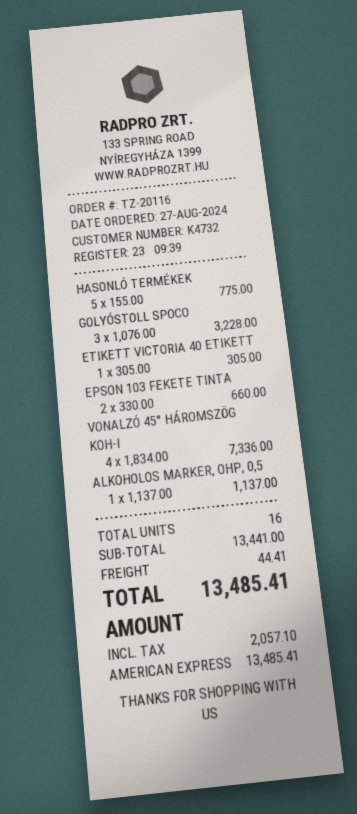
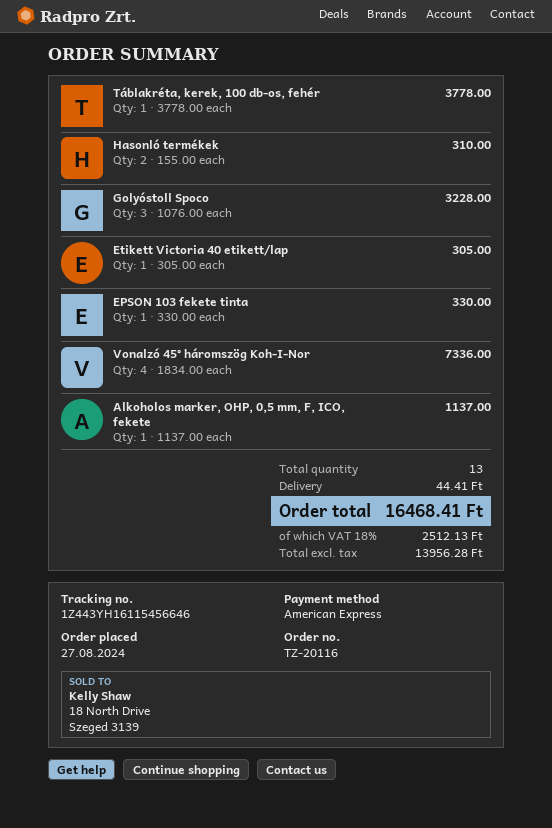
HASONLÓ TERMÉKEK: 5 x 155.00 = 775.00 -> 2 x 155.00 = 310.00
EPSON 103 FEKETE TINTA: 2 x 330.00 = 660.00 -> 1 x 330.00 = 330.00
Táblakréta, kerek, 100 db-os, fehér: none -> 1 x 3778.00 = 3778.00
total quantity: 16 -> 13
tax: 2057.10 -> 2512.13
total: 13485.41 -> 16468.41

